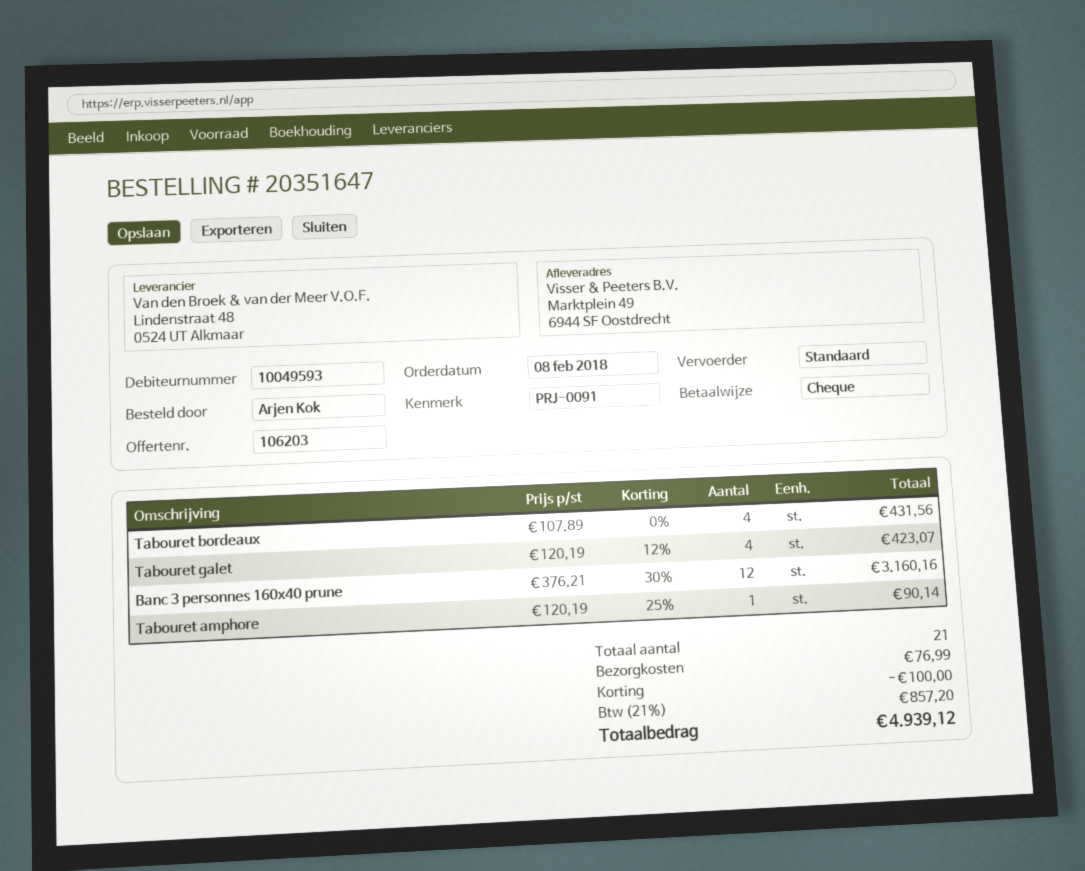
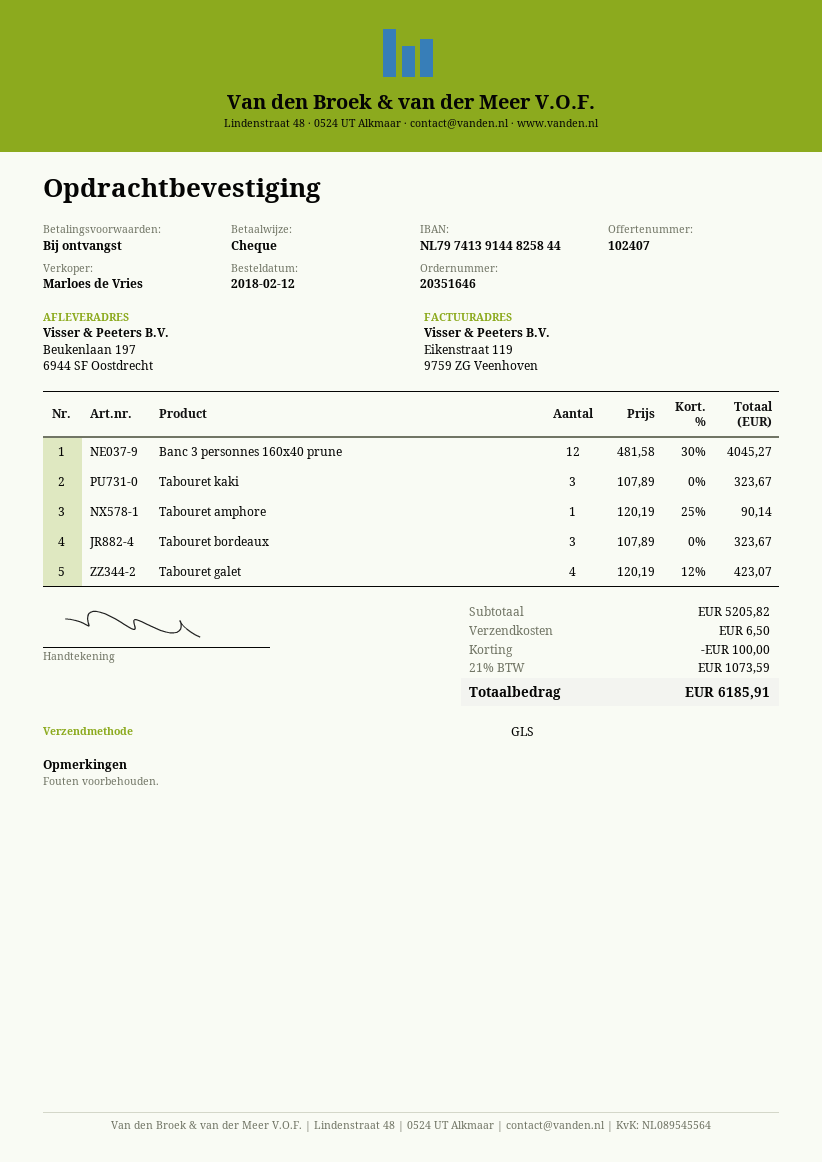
quote number: 106203 -> 102407
order number: 20351647 -> 20351646
order date: 2018-02-08 -> 2018-02-12
shipping method: standard -> GLS
ship to: Marktplein 49, 6944 SF Oostdrecht -> Beukenlaan 197, 6944 SF Oostdrecht
Tabouret bordeaux: 4 x 107.89 = 431.56 -> 3 x 107.89 = 323.67
Banc 3 personnes 160x40 prune: 12 x 376.21 - 30% = 3160.16 -> 12 x 481.58 - 30% = 4045.27
Tabouret kaki: none -> 3 x 107.89 = 323.67
shipping: 76.99 -> 6.50
tax: 21% = 857.20 -> 21% = 1073.59
total: 4939.12 -> 6185.91

